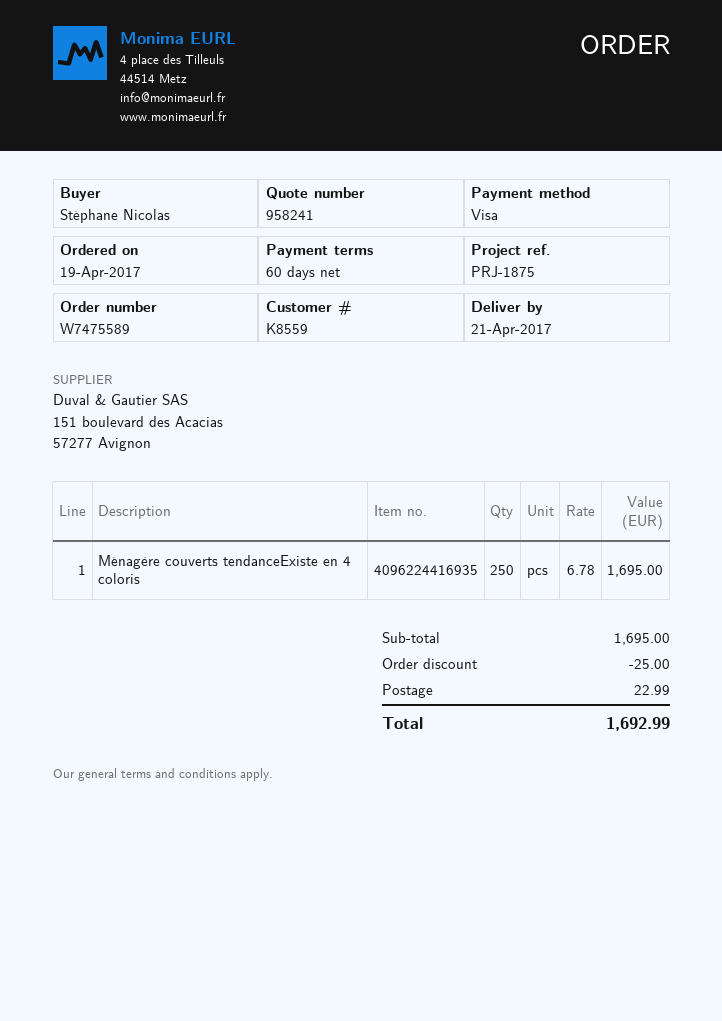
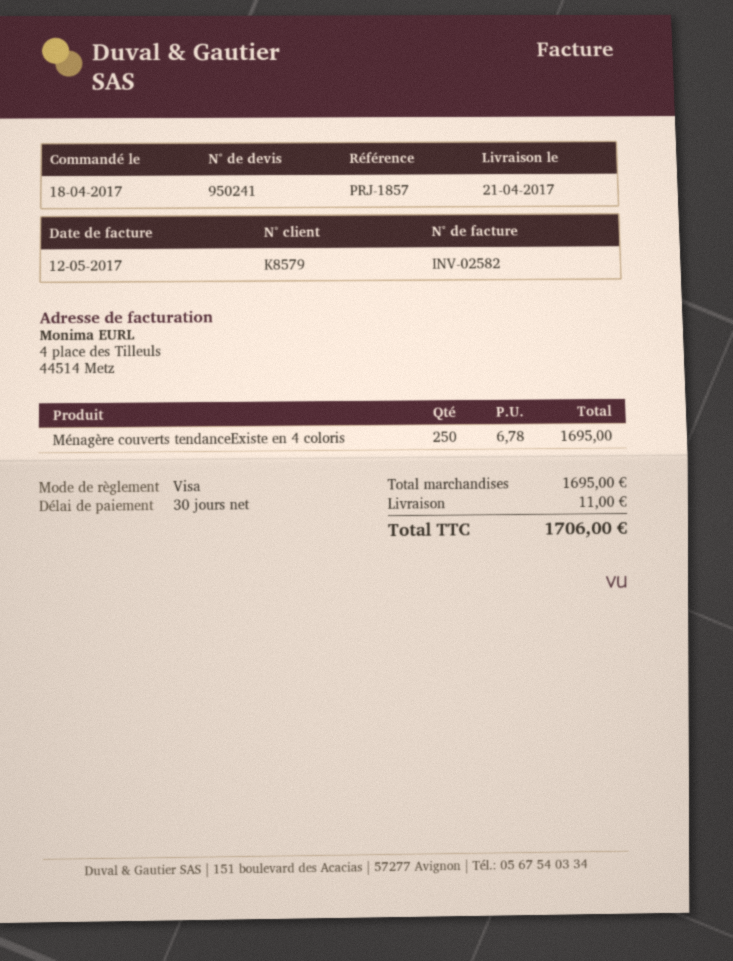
quote number: 958241 -> 950241
order date: 2017-04-19 -> 2017-04-18
payment terms: 60 days -> 30 days
customer number: K8559 -> K8579
reference: PRJ-1875 -> PRJ-1857
discount: 25.00 -> none
shipping: 22.99 -> 11.00
total: 1692.99 -> 1706.00

